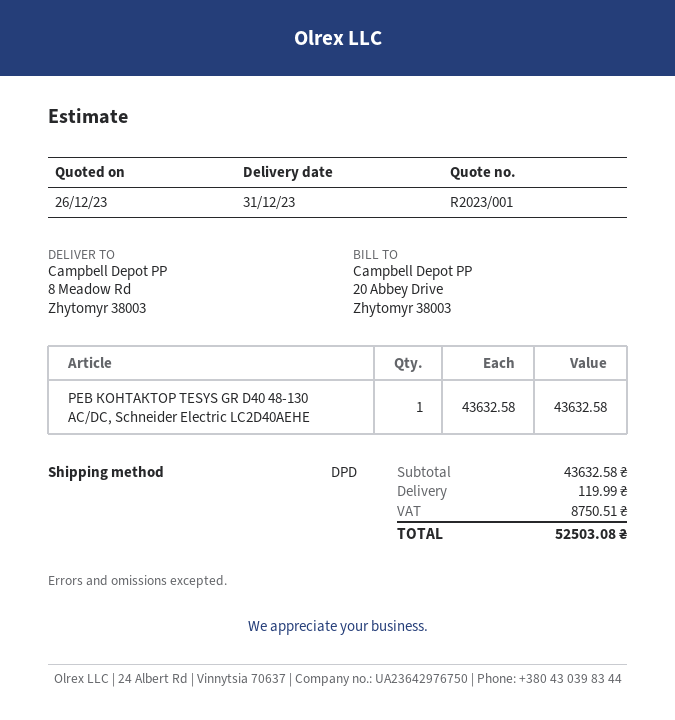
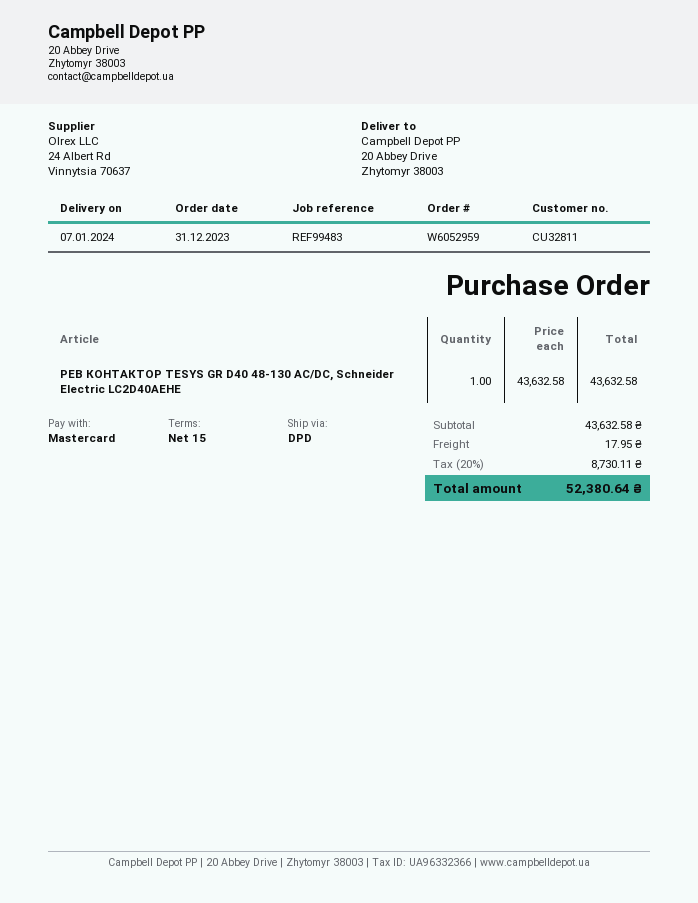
delivery date: 2023-12-31 -> 2024-01-07
ship to: 8 Meadow Rd, Zhytomyr 38003 -> 20 Abbey Drive, Zhytomyr 38003
shipping: 119.99 -> 17.95
tax: 8750.51 -> 8730.11
total: 52503.08 -> 52380.64

